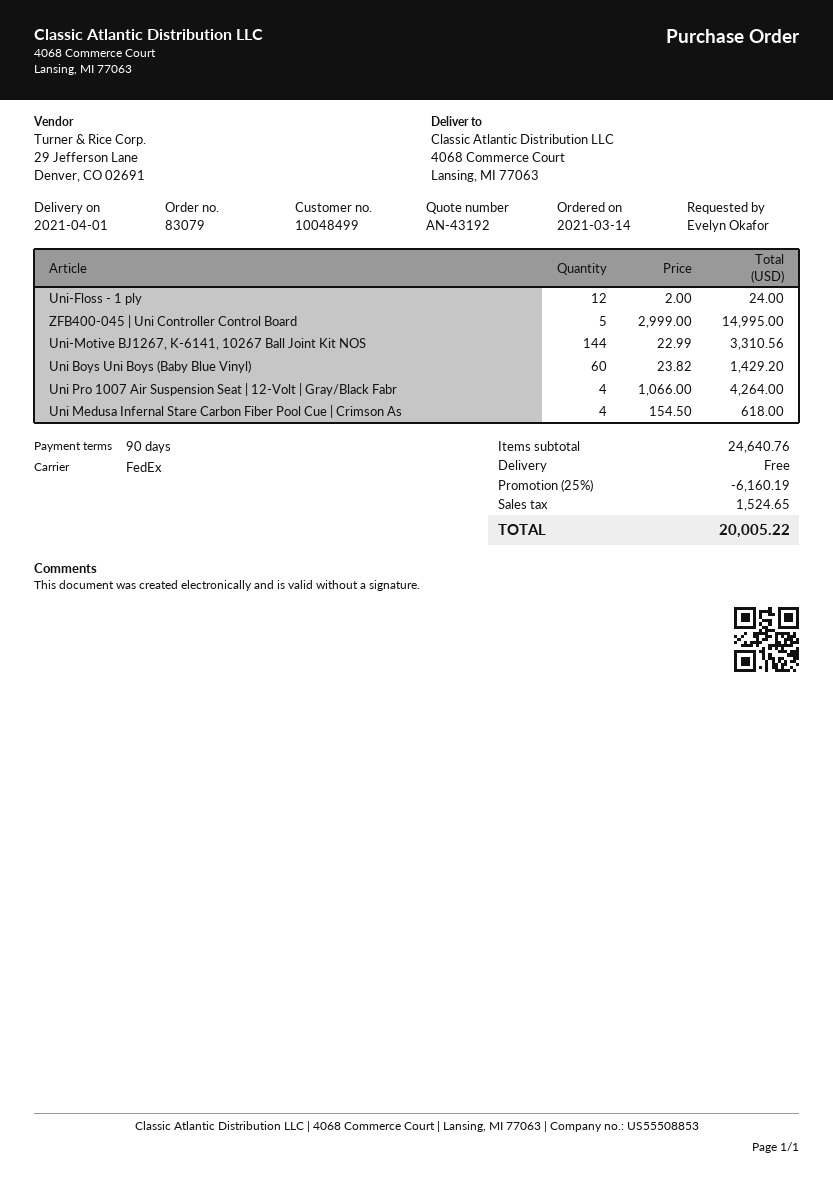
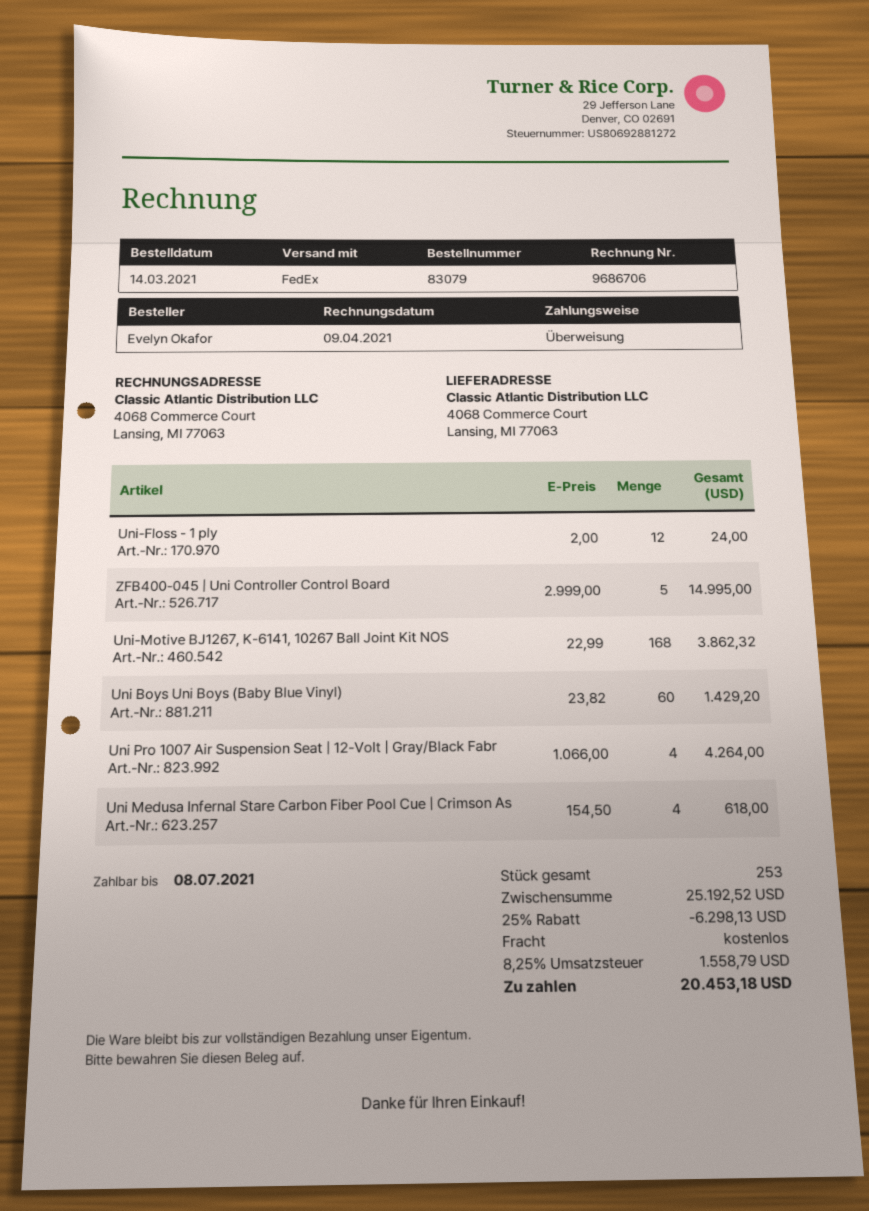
Uni-Motive BJ1267, K-6141, 10267 Ball Joint Kit NOS: 144 x 22.99 = 3310.56 -> 168 x 22.99 = 3862.32
subtotal: 24640.76 -> 25192.52
discount: 25% = 6160.19 -> 25% = 6298.13
tax: 1524.65 -> 1558.79
total: 20005.22 -> 20453.18

